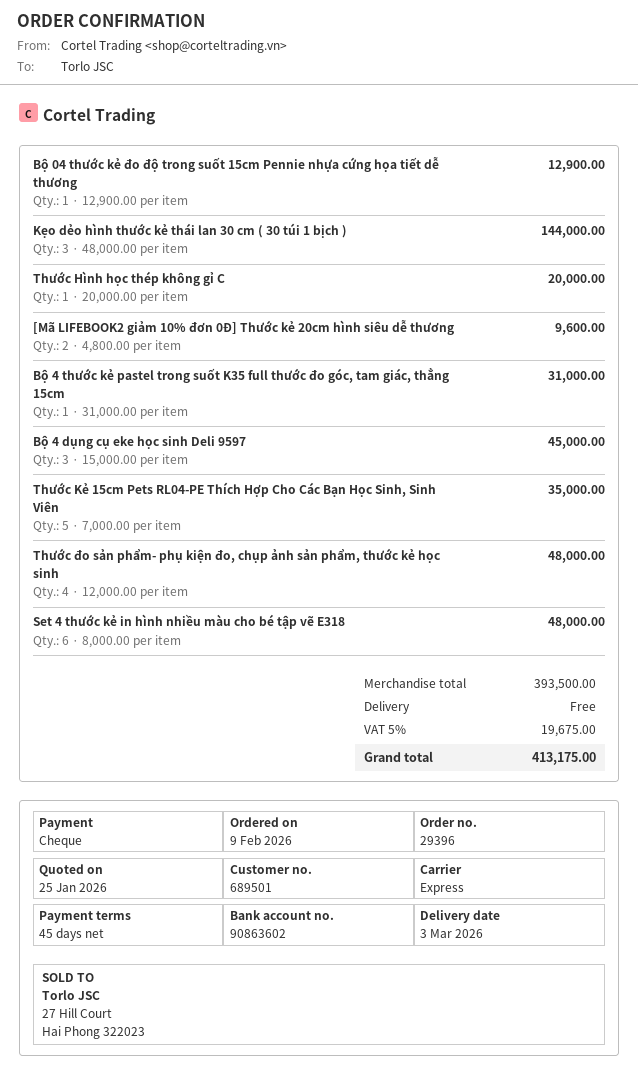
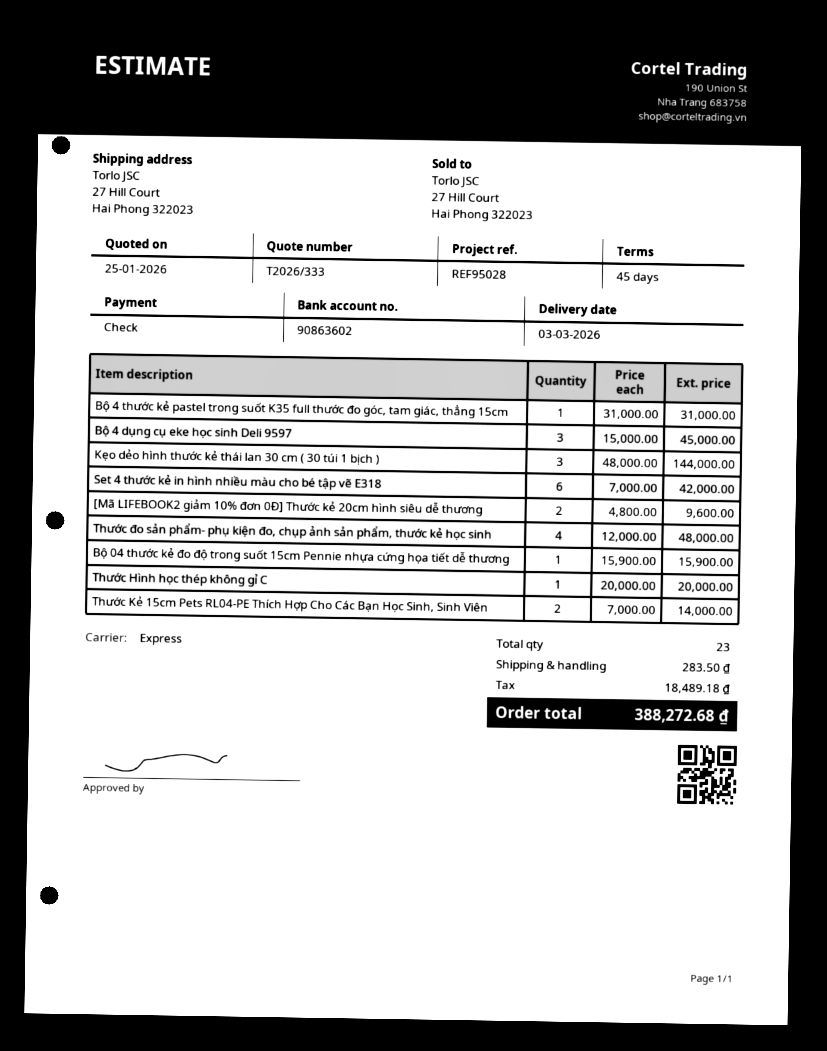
Bộ 04 thước kẻ đo độ trong suốt 15cm Pennie nhựa cứng họa tiết dễ thương: 1 x 12900.00 = 12900.00 -> 1 x 15900.00 = 15900.00
Thước Kẻ 15cm Pets RL04-PE Thích Hợp Cho Các Bạn Học Sinh, Sinh Viên: 5 x 7000.00 = 35000.00 -> 2 x 7000.00 = 14000.00
Set 4 thước kẻ in hình nhiều màu cho bé tập vẽ E318: 6 x 8000.00 = 48000.00 -> 6 x 7000.00 = 42000.00
shipping: 0.00 -> 283.50
tax: 19675.00 -> 18489.18
total: 413175.00 -> 388272.68

